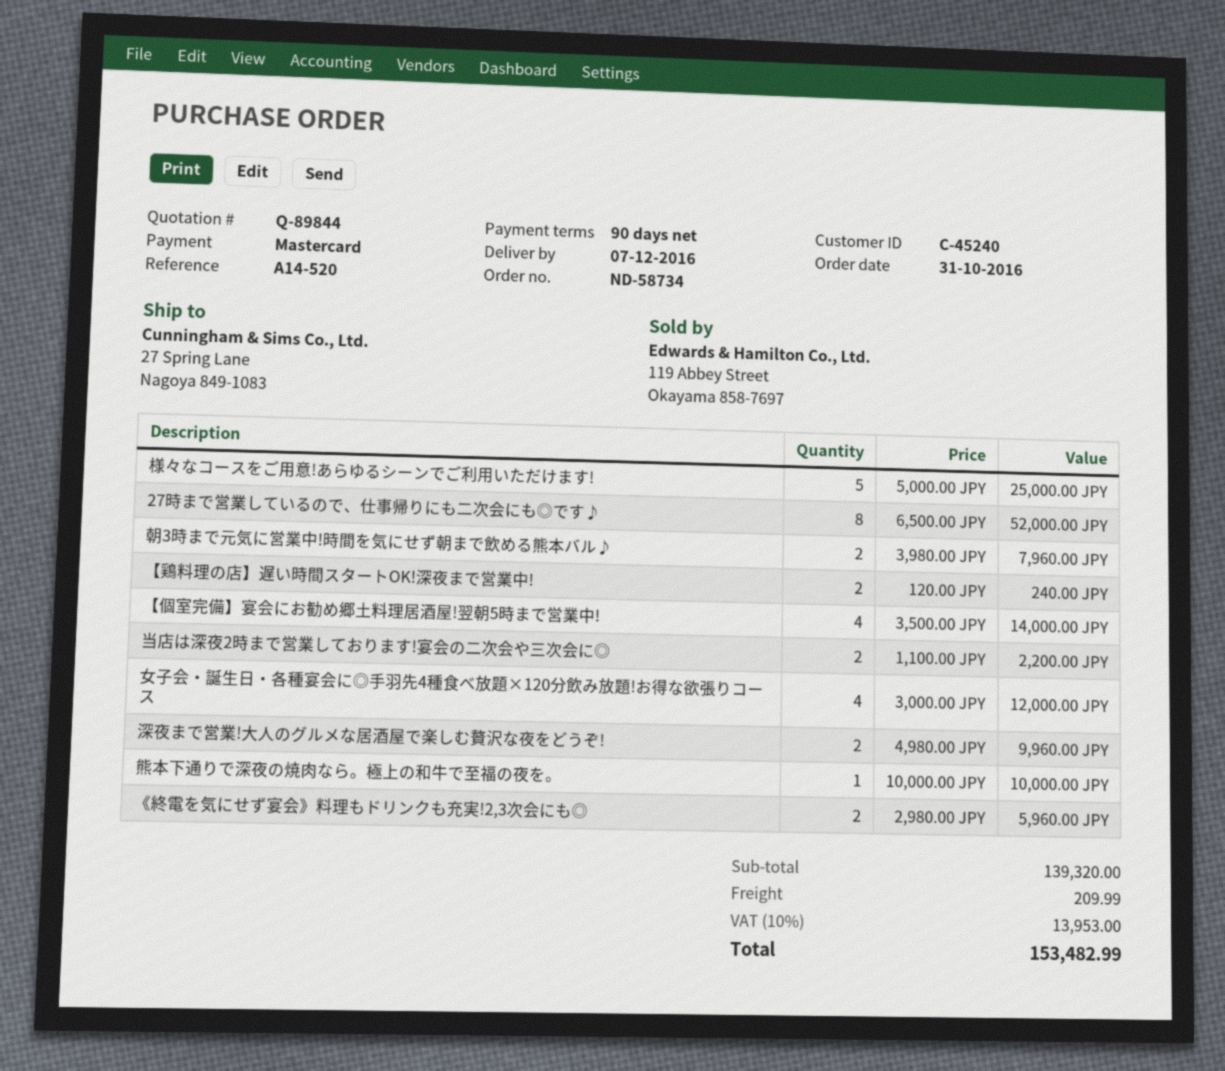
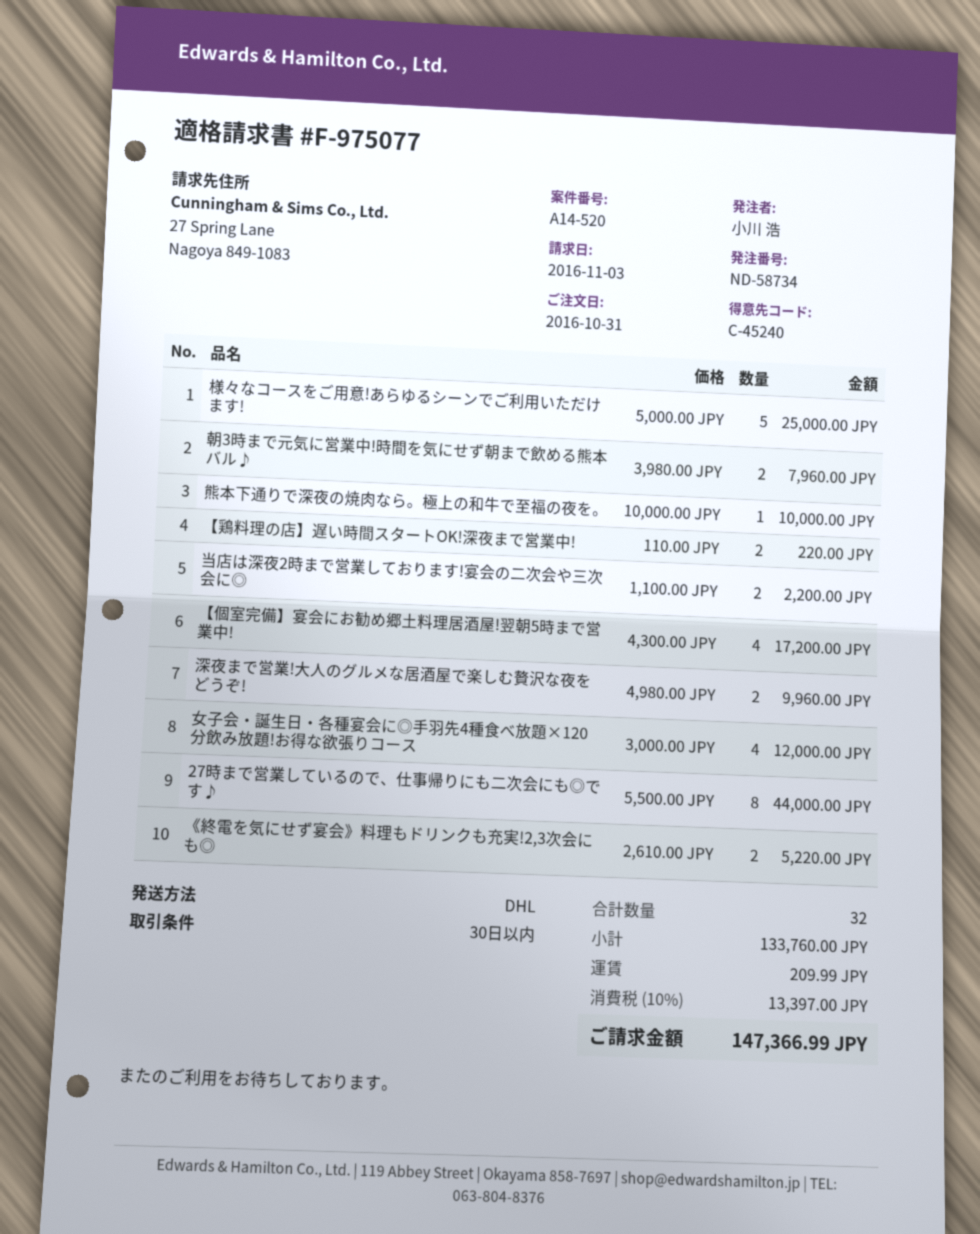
payment terms: 90 days -> 30 days
27時まで営業しているので、仕事帰りにも二次会にも◎です♪: 8 x 6500.00 = 52000.00 -> 8 x 5500.00 = 44000.00
【鶏料理の店】遅い時間スタートOK!深夜まで営業中!: 2 x 120.00 = 240.00 -> 2 x 110.00 = 220.00
【個室完備】宴会にお勧め郷土料理居酒屋!翌朝5時まで営業中!: 4 x 3500.00 = 14000.00 -> 4 x 4300.00 = 17200.00
《終電を気にせず宴会》料理もドリンクも充実!2,3次会にも◎: 2 x 2980.00 = 5960.00 -> 2 x 2610.00 = 5220.00
subtotal: 139320.00 -> 133760.00
tax: 10% = 13953.00 -> 10% = 13397.00
total: 153482.99 -> 147366.99

